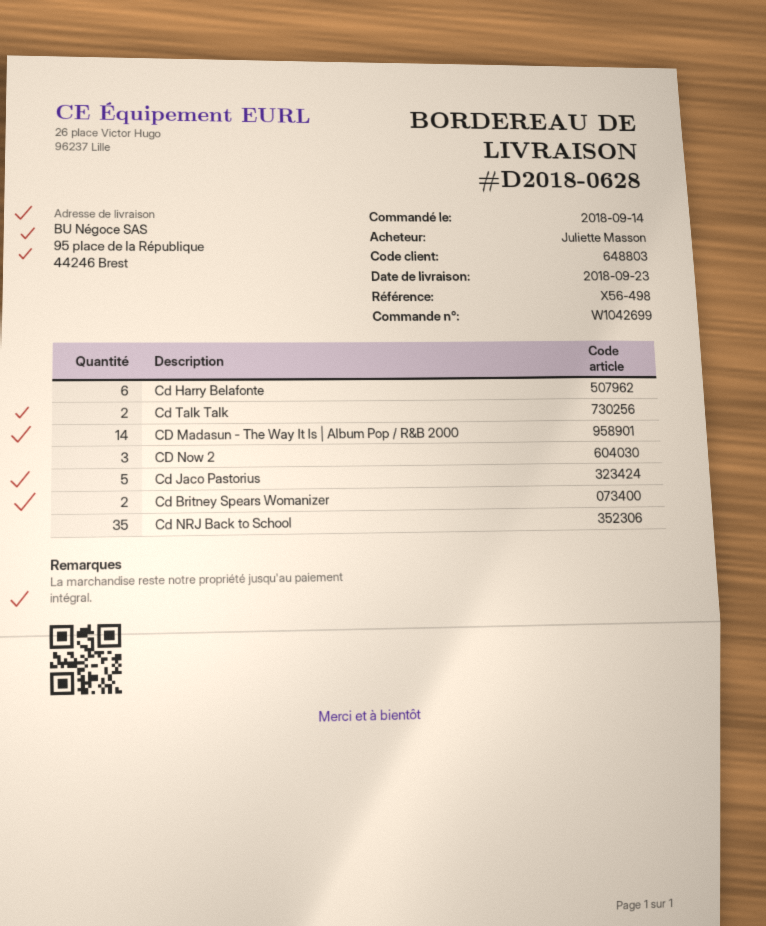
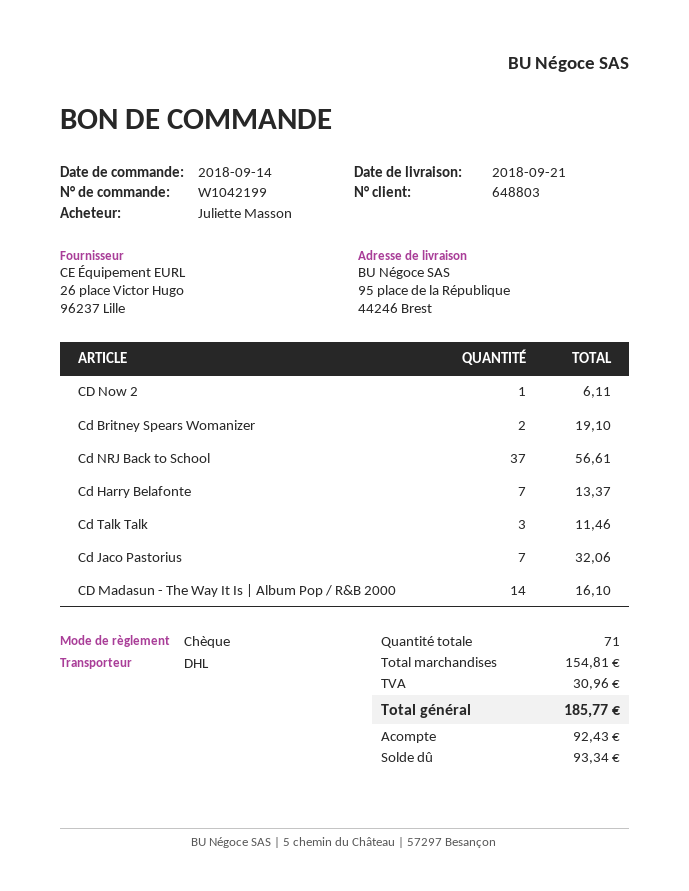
order number: W1042699 -> W1042199
delivery date: 2018-09-23 -> 2018-09-21
Cd Harry Belafonte: 6 -> 7
Cd Talk Talk: 2 -> 3
CD Now 2: 3 -> 1
Cd Jaco Pastorius: 5 -> 7
Cd NRJ Back to School: 35 -> 37

